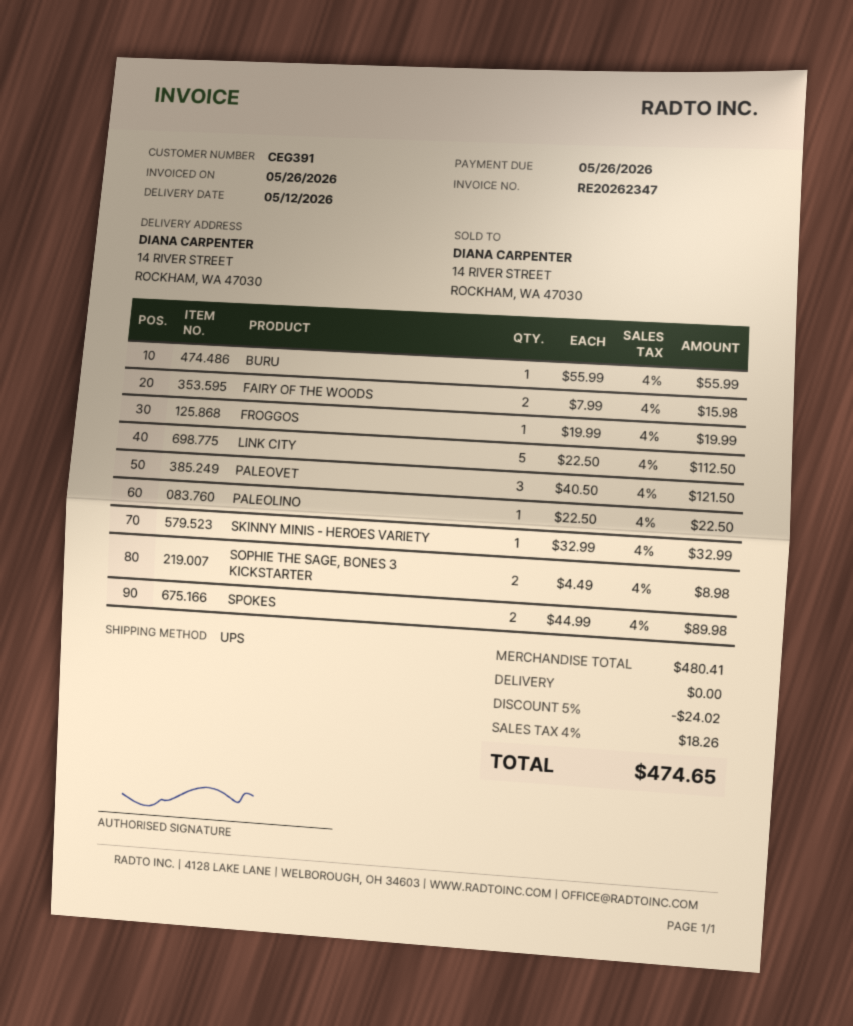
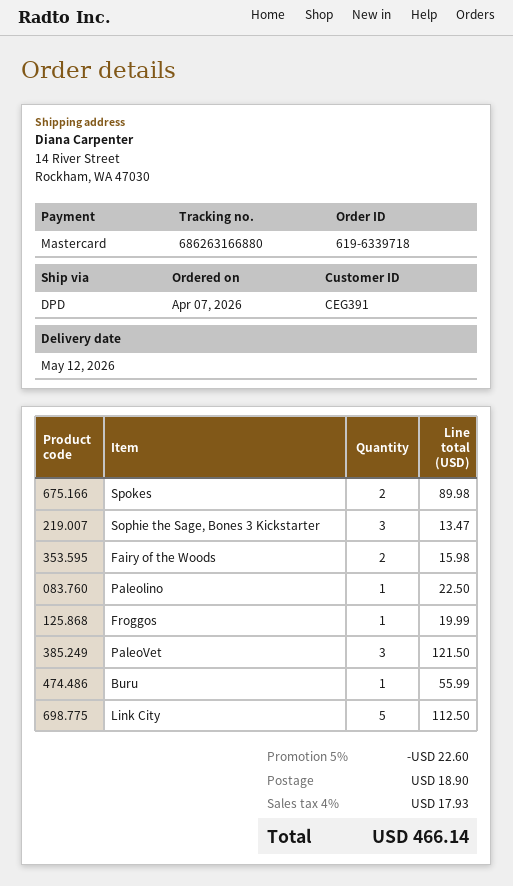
shipping method: UPS -> DPD
SKINNY MINIS - HEROES VARIETY: 1 for 32.99 -> none
SOPHIE THE SAGE, BONES 3 KICKSTARTER: 2 for 8.98 -> 3 for 13.47
discount: 5% = 24.02 -> 5% = 22.60
shipping: 0.00 -> 18.90
tax: 4% = 18.26 -> 4% = 17.93
total: 474.65 -> 466.14

